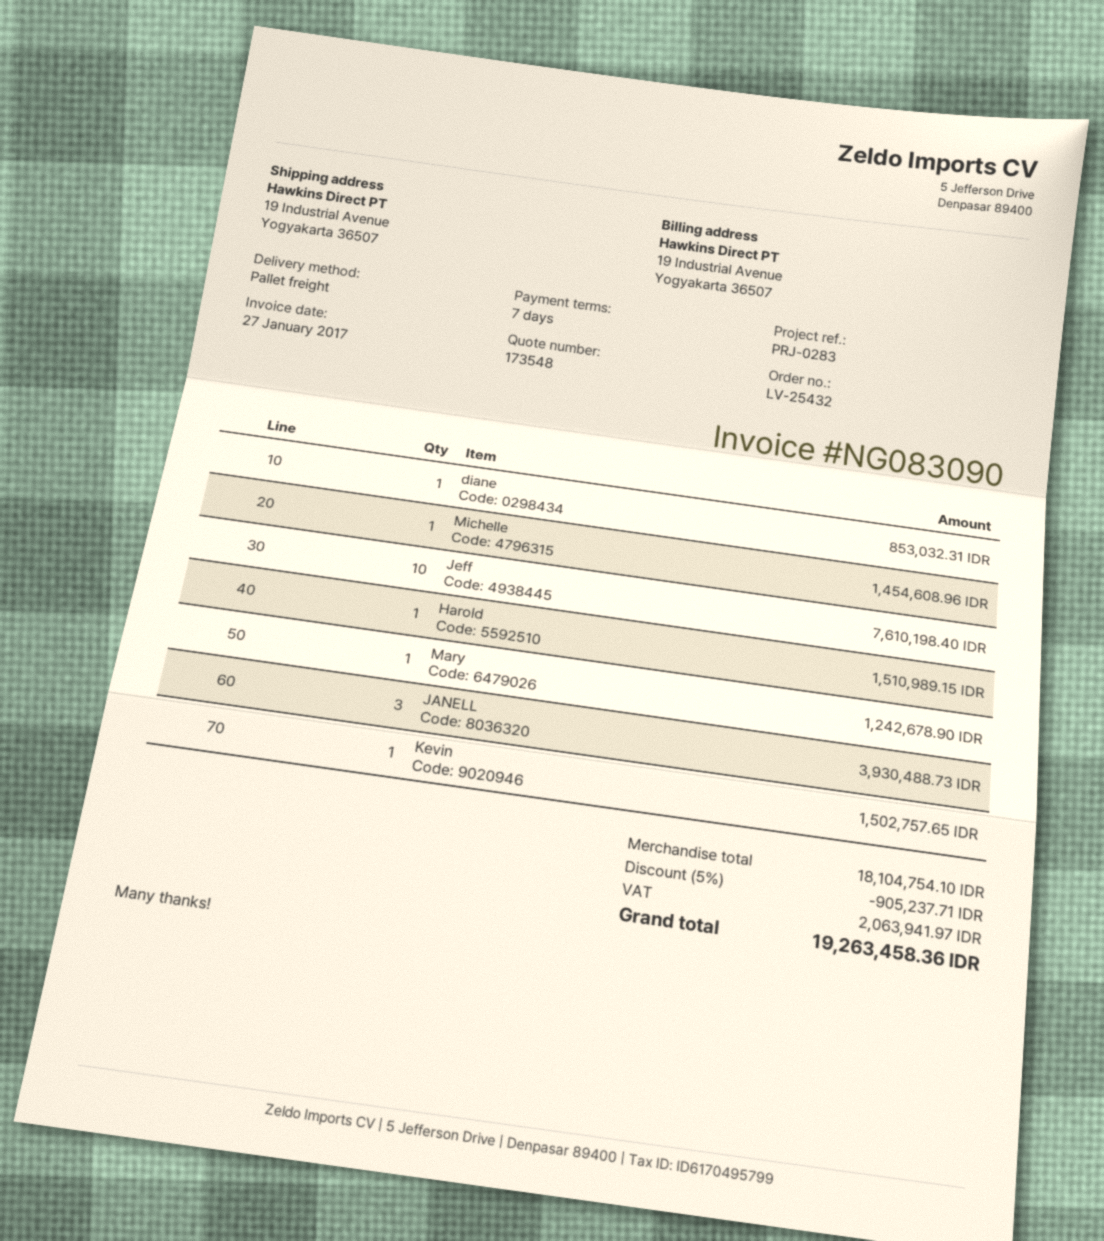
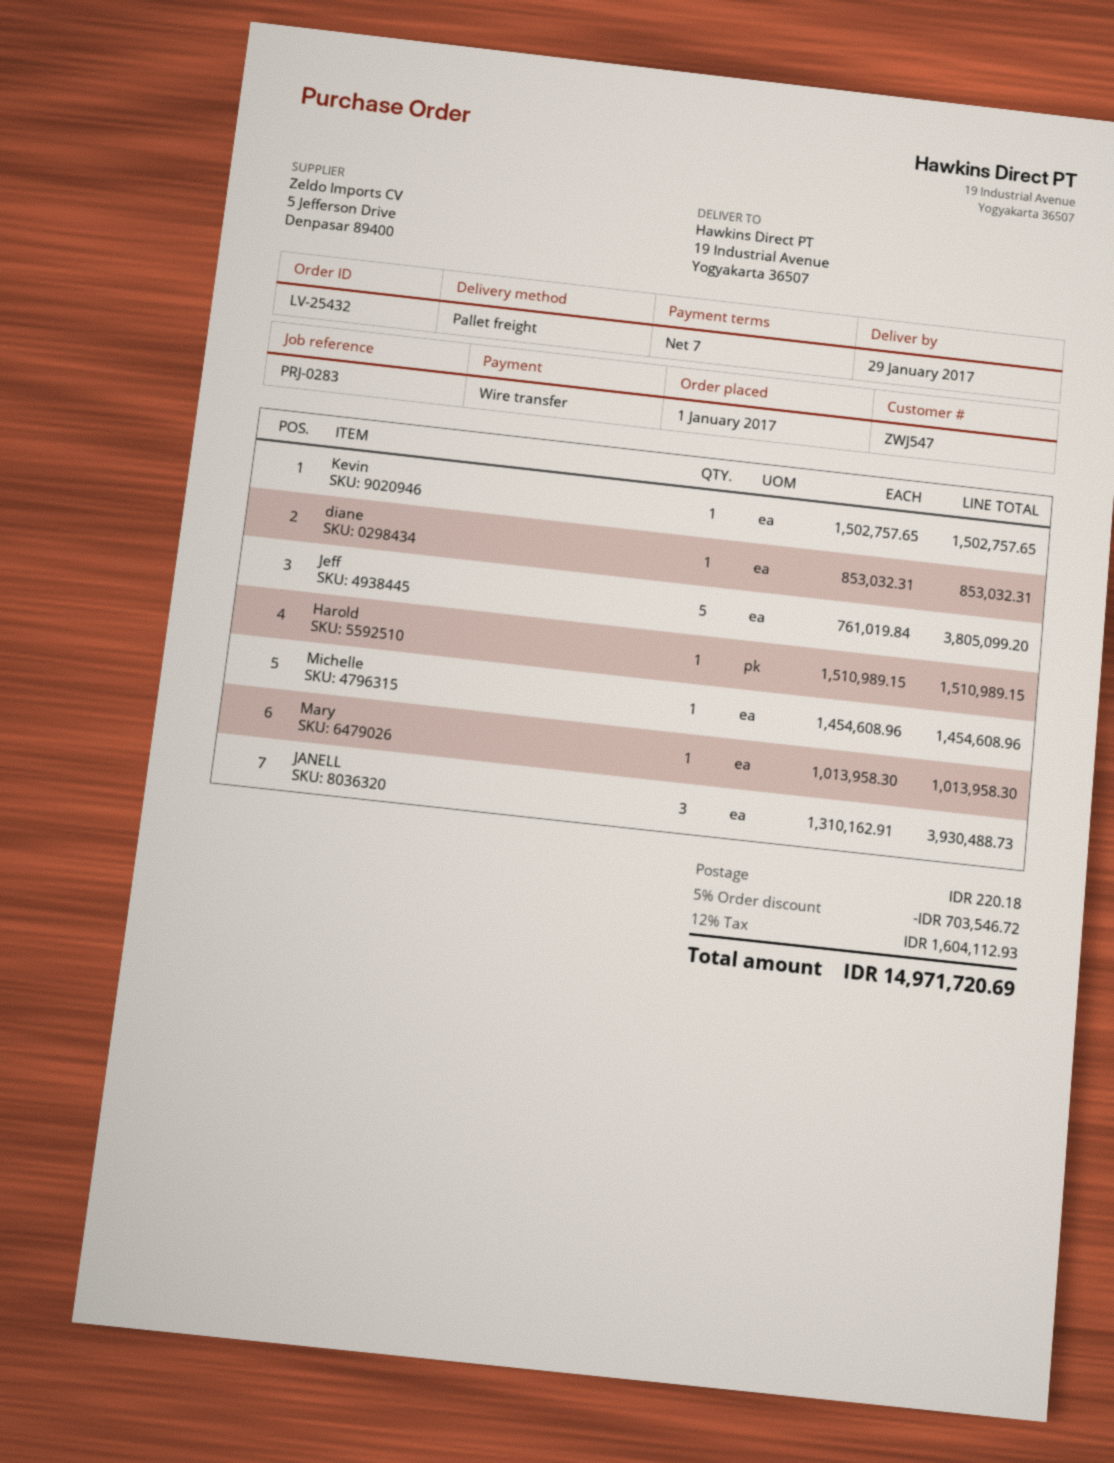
Jeff: 10 for 7610198.40 -> 5 for 3805099.20
Mary: 1 for 1242678.90 -> 1 for 1013958.30
discount: 5% = 905237.71 -> 5% = 703546.72
shipping: none -> 220.18
tax: 2063941.97 -> 1604112.93
total: 19263458.36 -> 14971720.69

